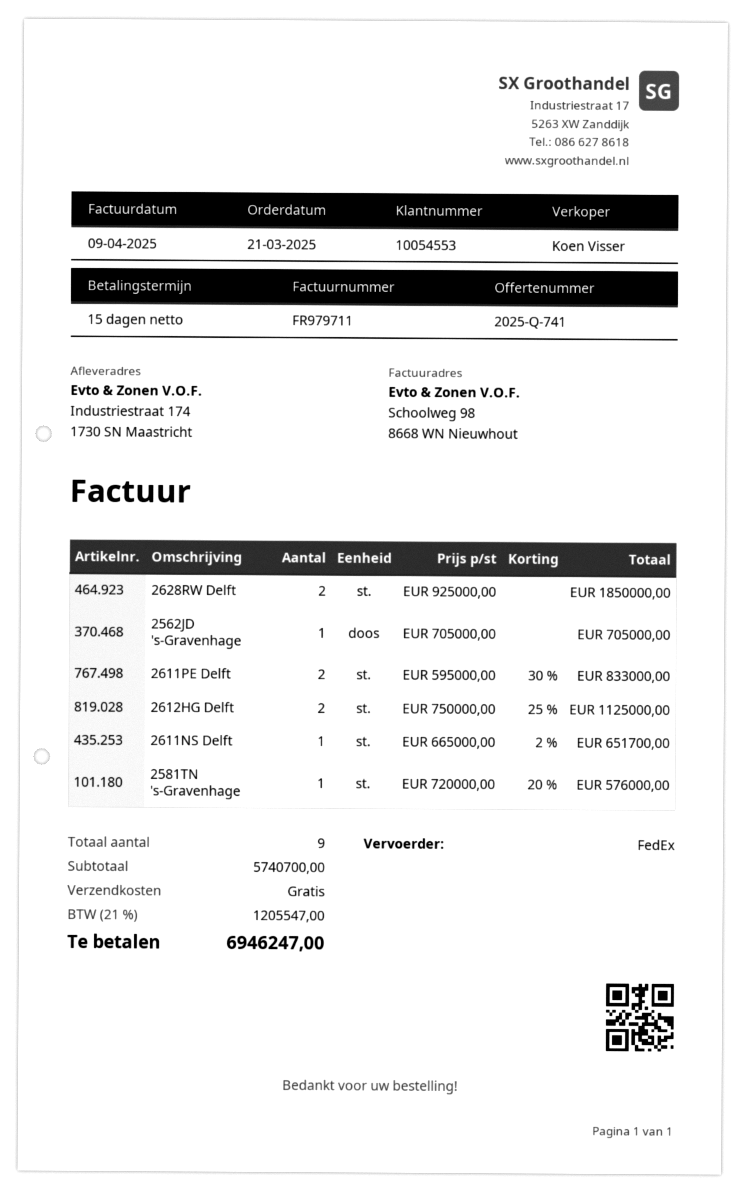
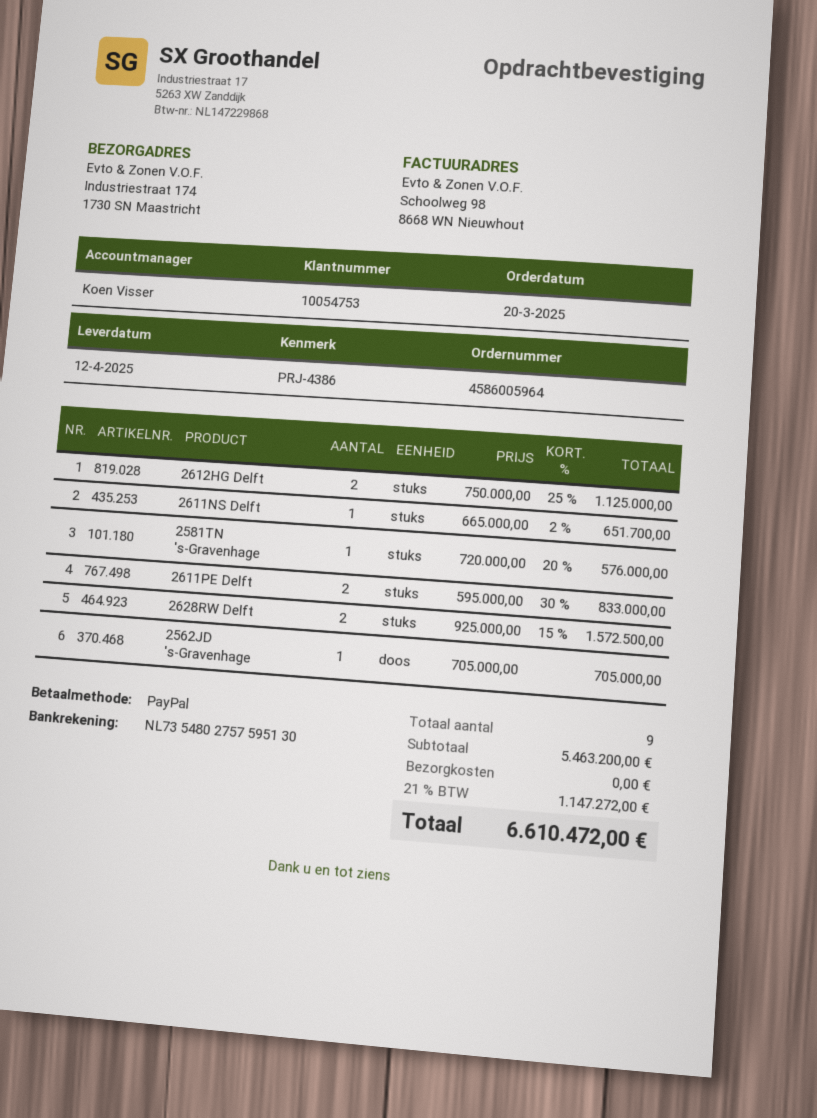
order date: 2025-03-21 -> 2025-03-20
customer number: 10054553 -> 10054753
2628RW Delft: 2 x 925000.00 = 1850000.00 -> 2 x 925000.00 - 15% = 1572500.00
subtotal: 5740700.00 -> 5463200.00
tax: 21% = 1205547.00 -> 21% = 1147272.00
total: 6946247.00 -> 6610472.00

